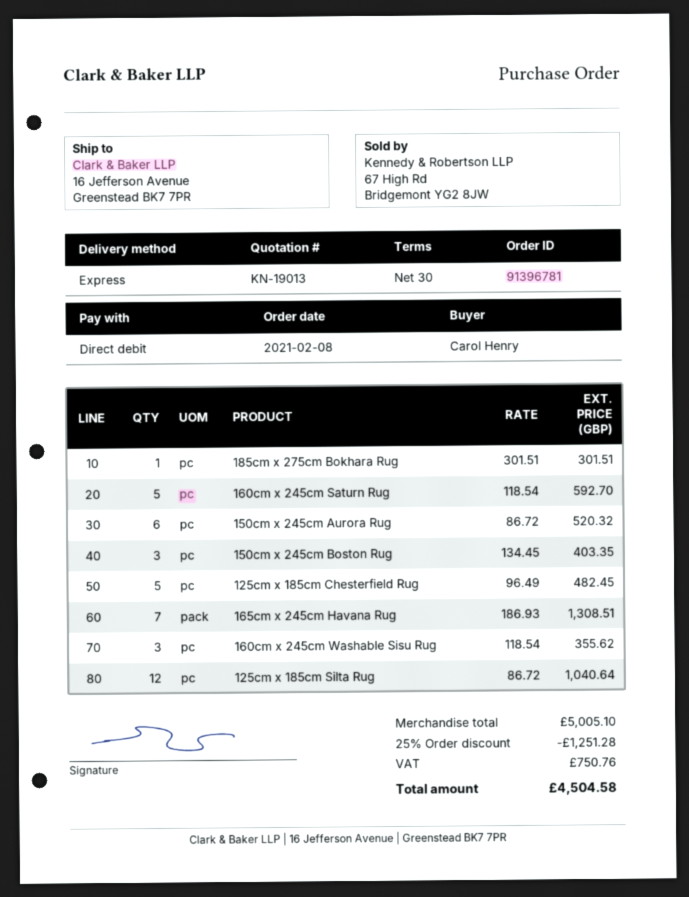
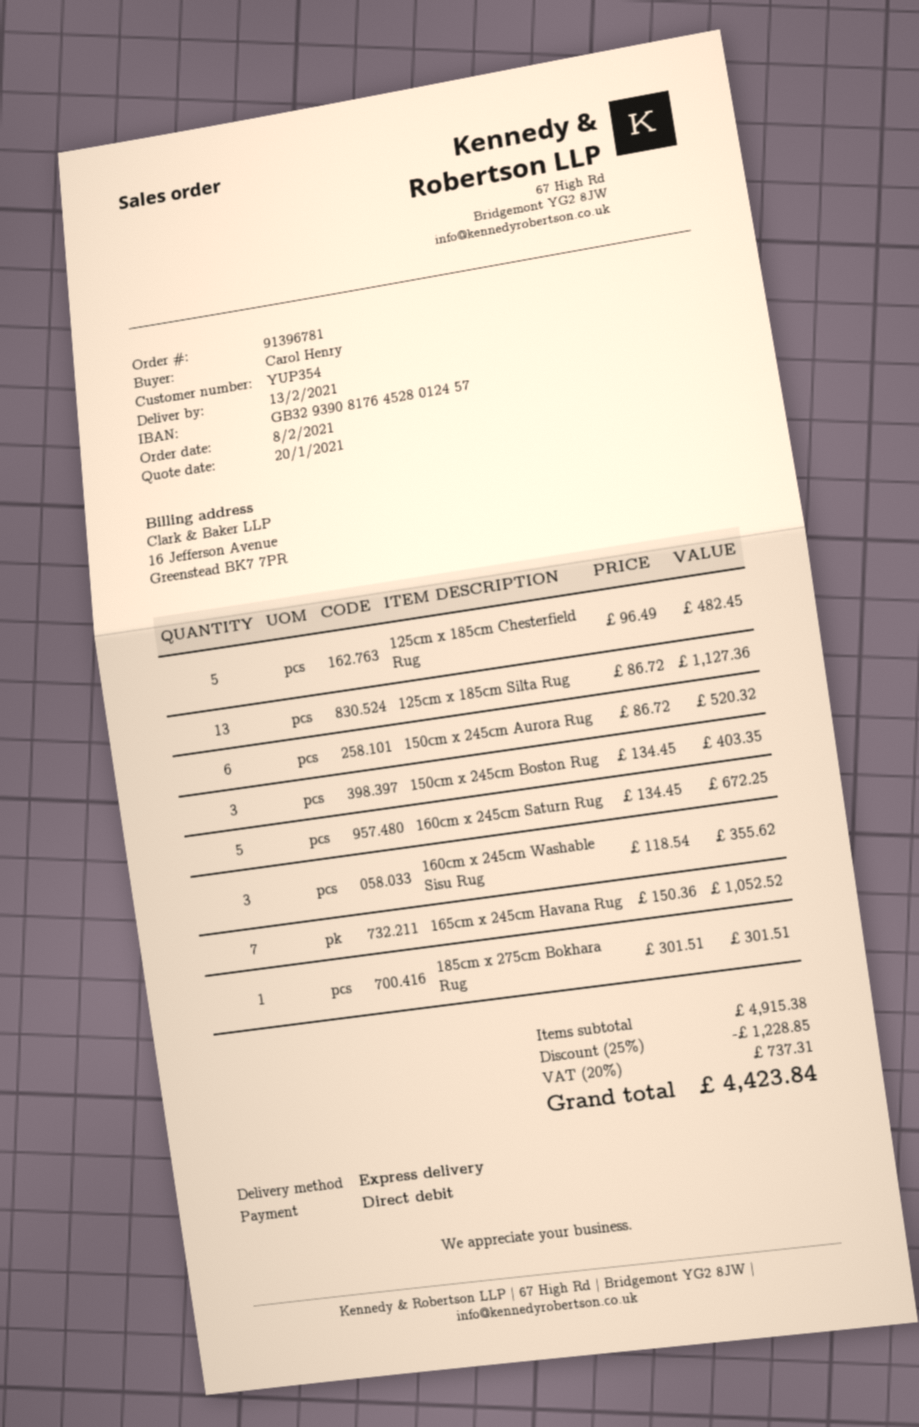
160cm x 245cm Saturn Rug: 5 x 118.54 = 592.70 -> 5 x 134.45 = 672.25
165cm x 245cm Havana Rug: 7 x 186.93 = 1308.51 -> 7 x 150.36 = 1052.52
125cm x 185cm Silta Rug: 12 x 86.72 = 1040.64 -> 13 x 86.72 = 1127.36
subtotal: 5005.10 -> 4915.38
discount: 25% = 1251.28 -> 25% = 1228.85
tax: 750.76 -> 737.31
total: 4504.58 -> 4423.84

